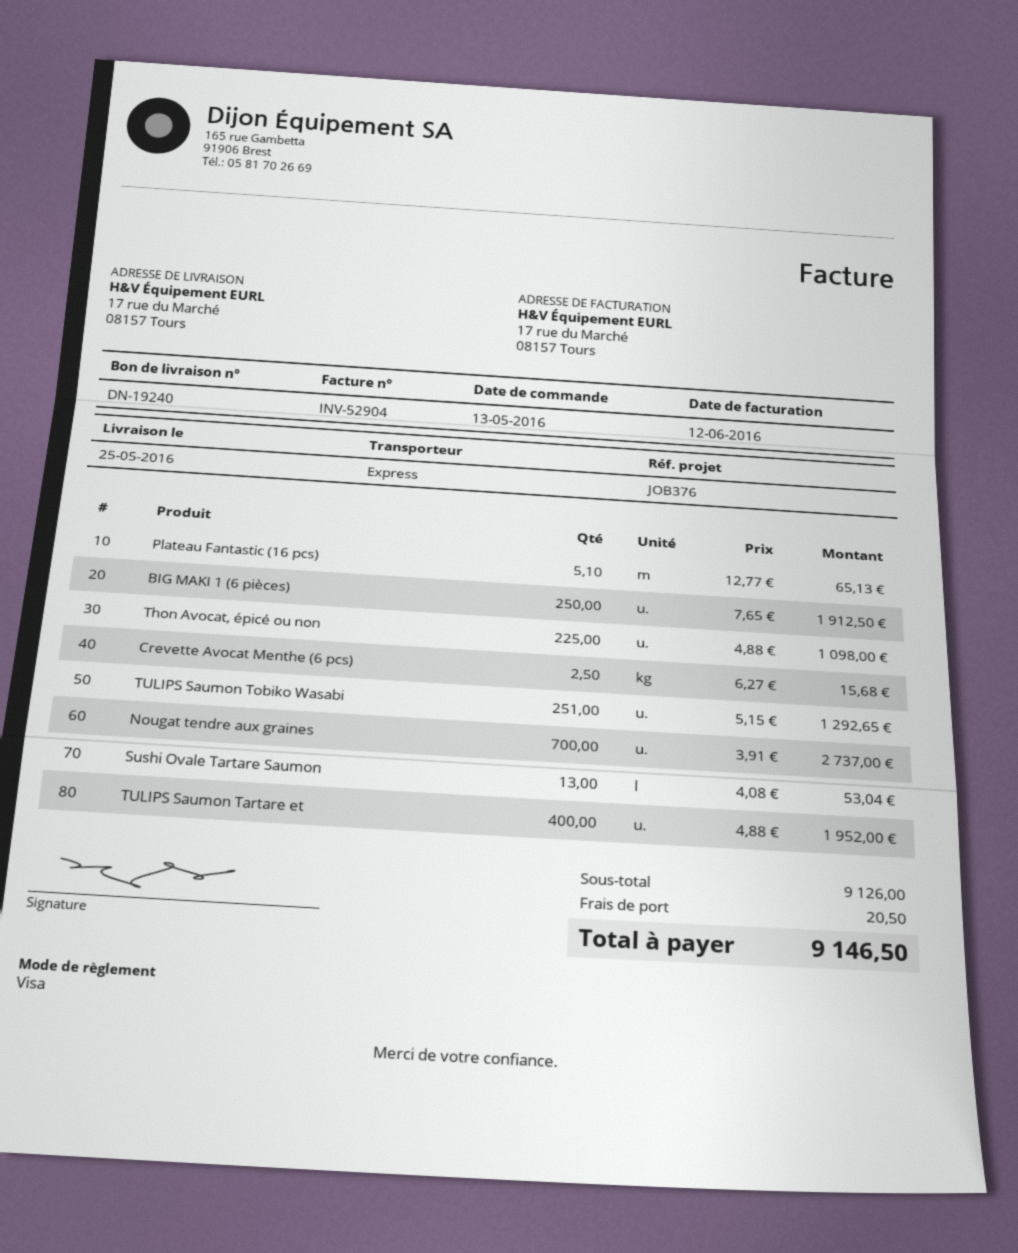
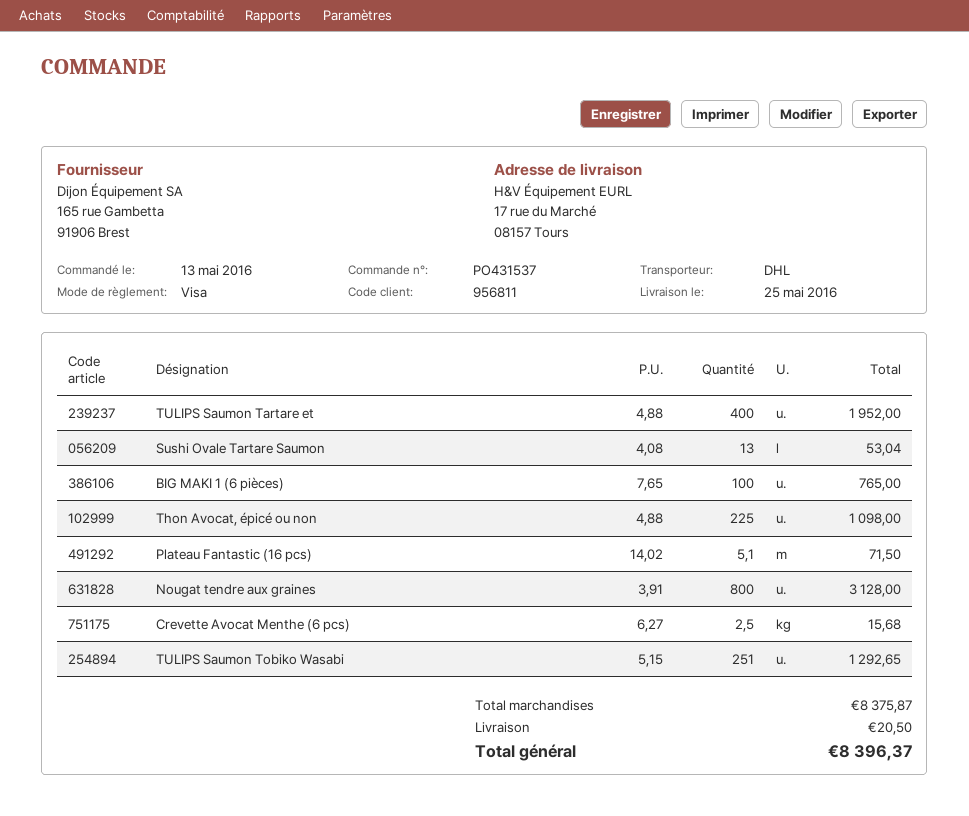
shipping method: express -> DHL
Plateau Fantastic (16 pcs): 5.1 x 12.77 = 65.13 -> 5.1 x 14.02 = 71.50
BIG MAKI 1 (6 pièces): 250 x 7.65 = 1912.50 -> 100 x 7.65 = 765.00
Nougat tendre aux graines: 700 x 3.91 = 2737.00 -> 800 x 3.91 = 3128.00
subtotal: 9126.00 -> 8375.87
total: 9146.50 -> 8396.37

